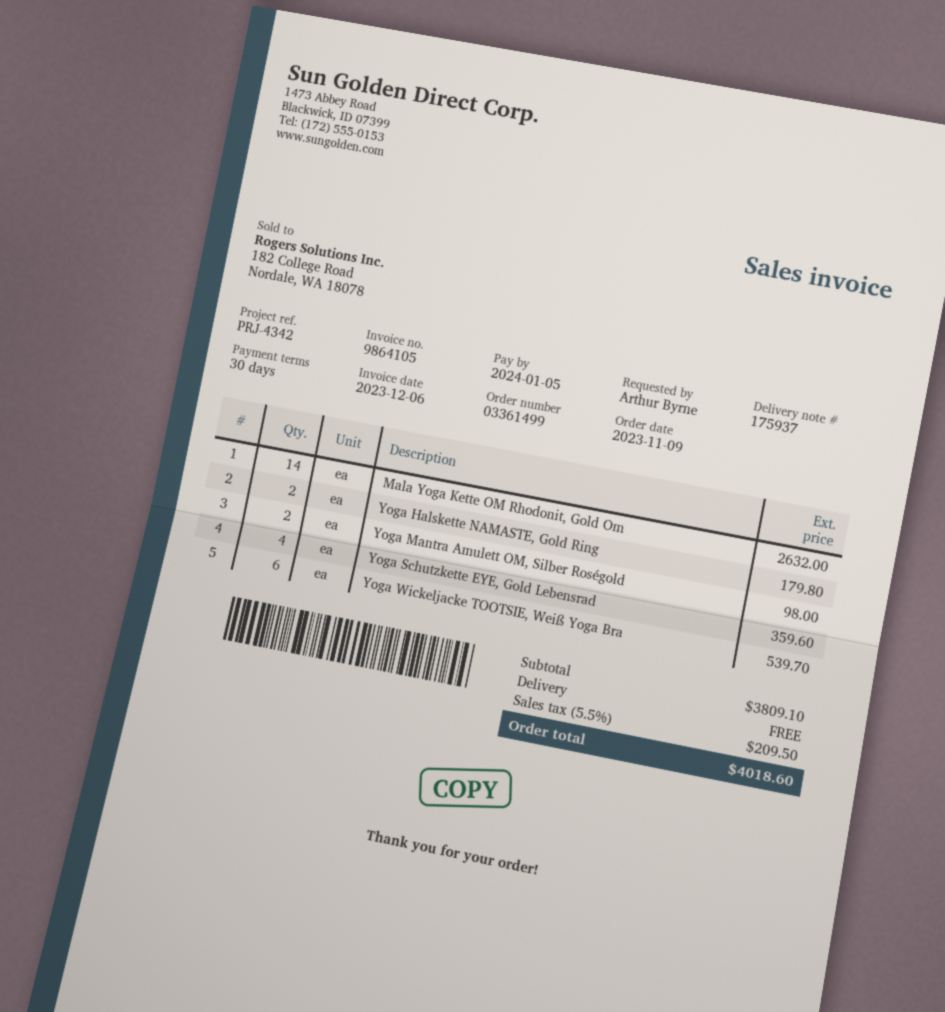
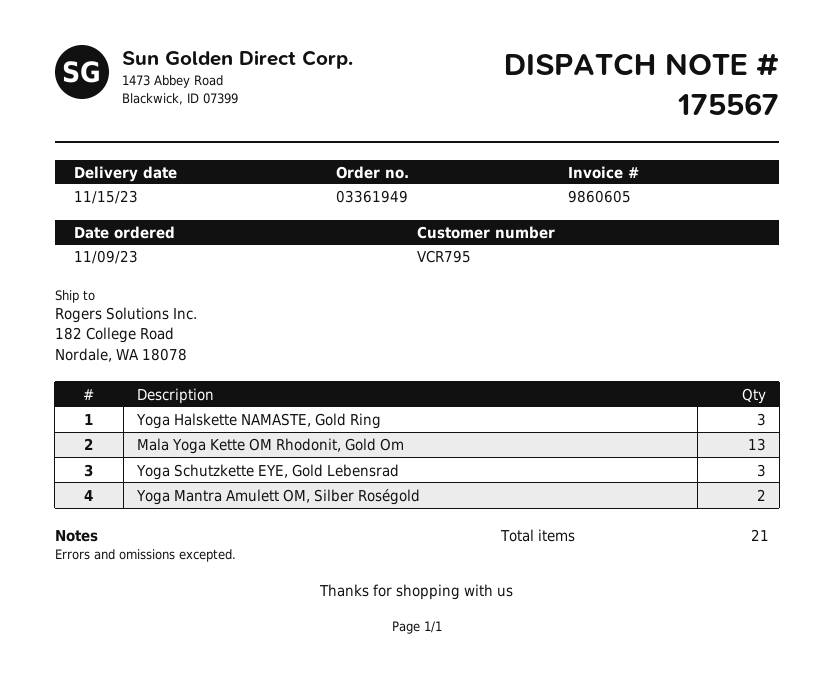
order number: 03361499 -> 03361949
delivery note number: 175937 -> 175567
invoice number: 9864105 -> 9860605
Mala Yoga Kette OM Rhodonit, Gold Om: 14 -> 13
Yoga Halskette NAMASTE, Gold Ring: 2 -> 3
Yoga Schutzkette EYE, Gold Lebensrad: 4 -> 3
Yoga Wickeljacke TOOTSIE, Weiß Yoga Bra: 6 -> none

